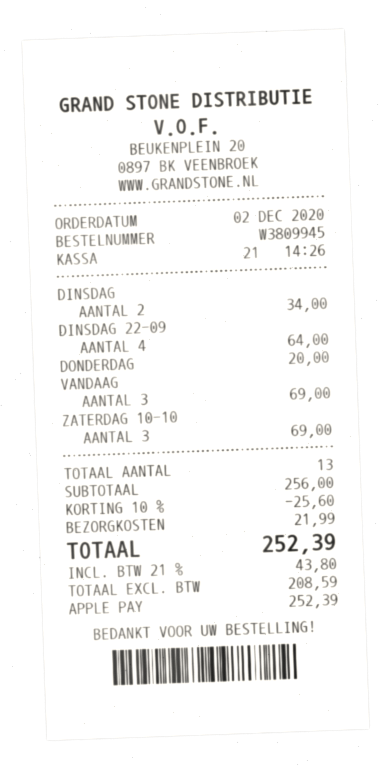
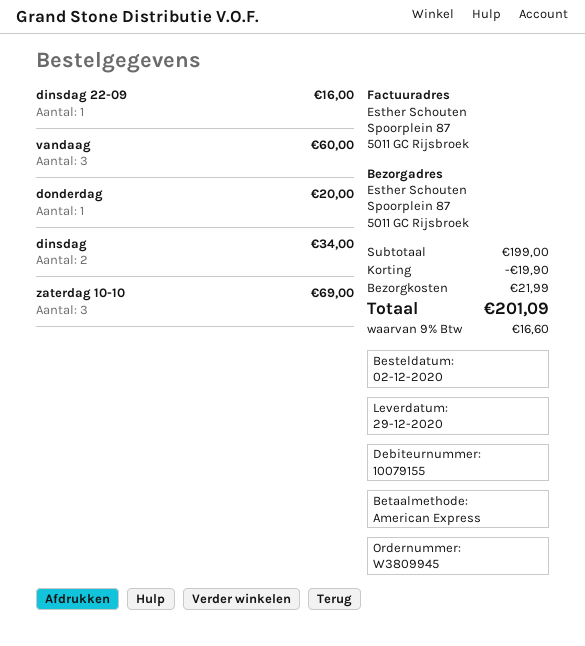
payment method: Apple Pay -> American Express
DINSDAG 22-09: 4 for 64.00 -> 1 for 16.00
VANDAAG: 3 for 69.00 -> 3 for 60.00
subtotal: 256.00 -> 199.00
discount: 25.60 -> 19.90
tax: 21% = 43.80 -> 9% = 16.60
total: 252.39 -> 201.09

